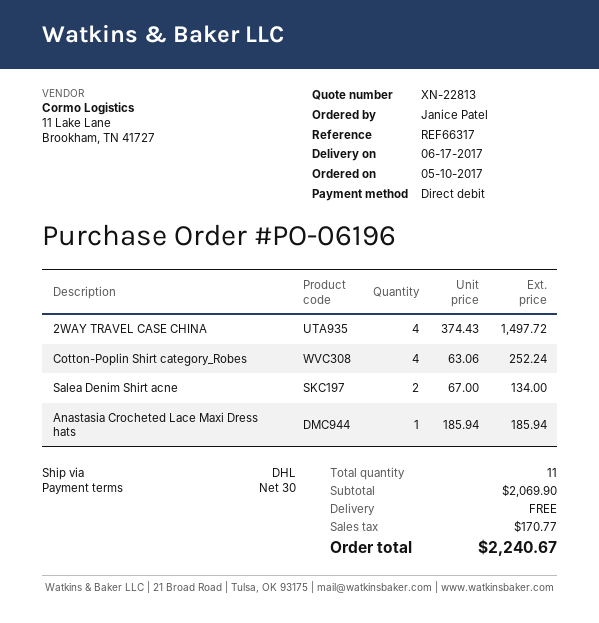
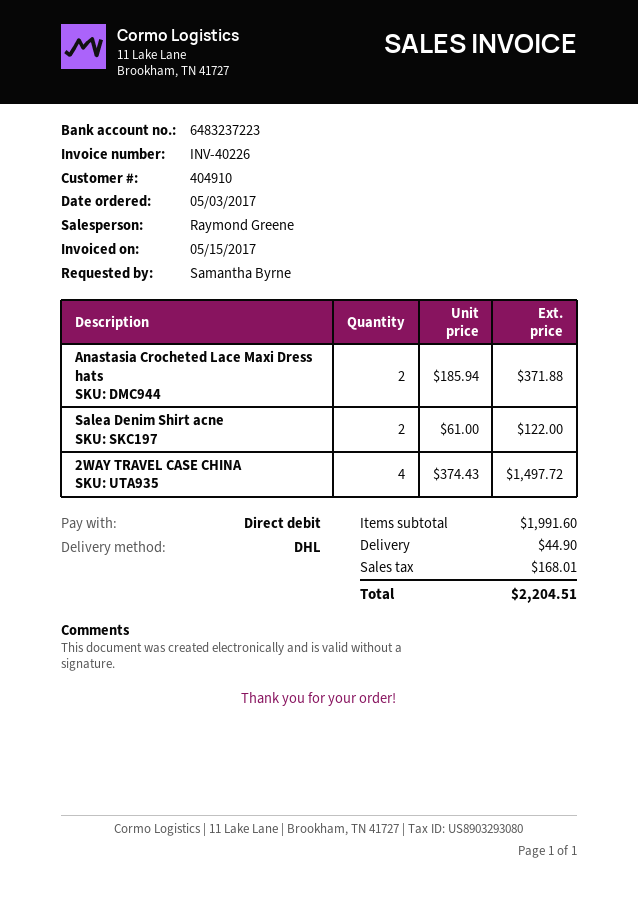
order date: 2017-05-10 -> 2017-05-03
ordered by: Janice Patel -> Samantha Byrne
Cotton-Poplin Shirt category_Robes: 4 x 63.06 = 252.24 -> none
Salea Denim Shirt acne: 2 x 67.00 = 134.00 -> 2 x 61.00 = 122.00
Anastasia Crocheted Lace Maxi Dress hats: 1 x 185.94 = 185.94 -> 2 x 185.94 = 371.88
subtotal: 2069.90 -> 1991.60
shipping: 0.00 -> 44.90
tax: 170.77 -> 168.01
total: 2240.67 -> 2204.51

